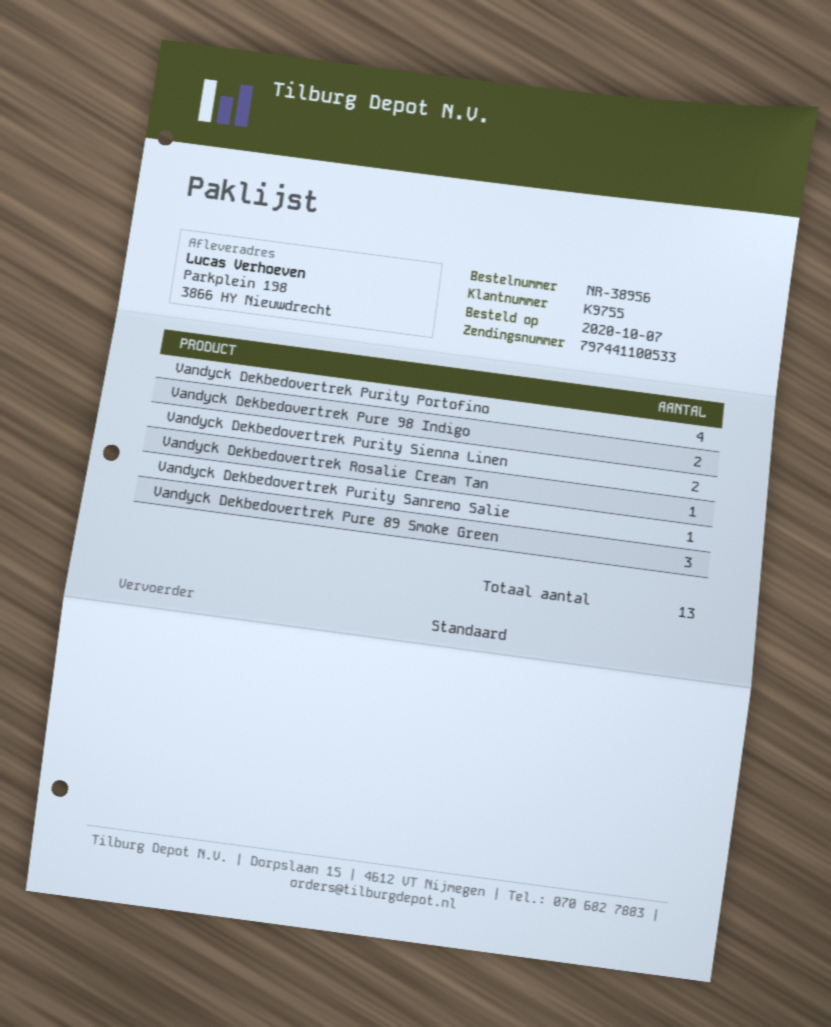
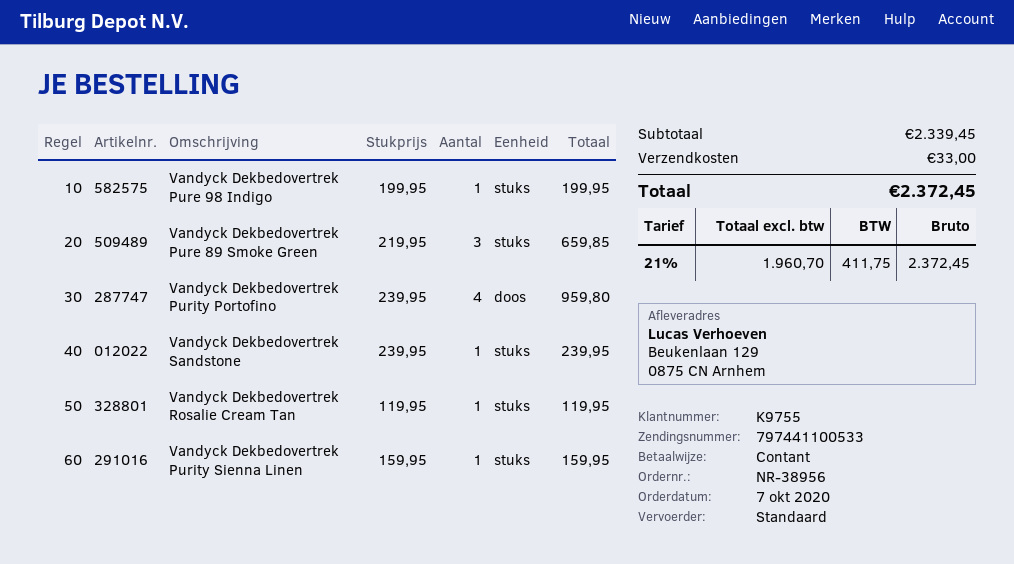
ship to: Parkplein 198, 3866 HY Nieuwdrecht -> Beukenlaan 129, 0875 CN Arnhem
Vandyck Dekbedovertrek Pure 98 Indigo: 2 -> 1
Vandyck Dekbedovertrek Purity Sienna Linen: 2 -> 1
Vandyck Dekbedovertrek Purity Sanremo Salie: 1 -> none
Vandyck Dekbedovertrek Sandstone: none -> 1

